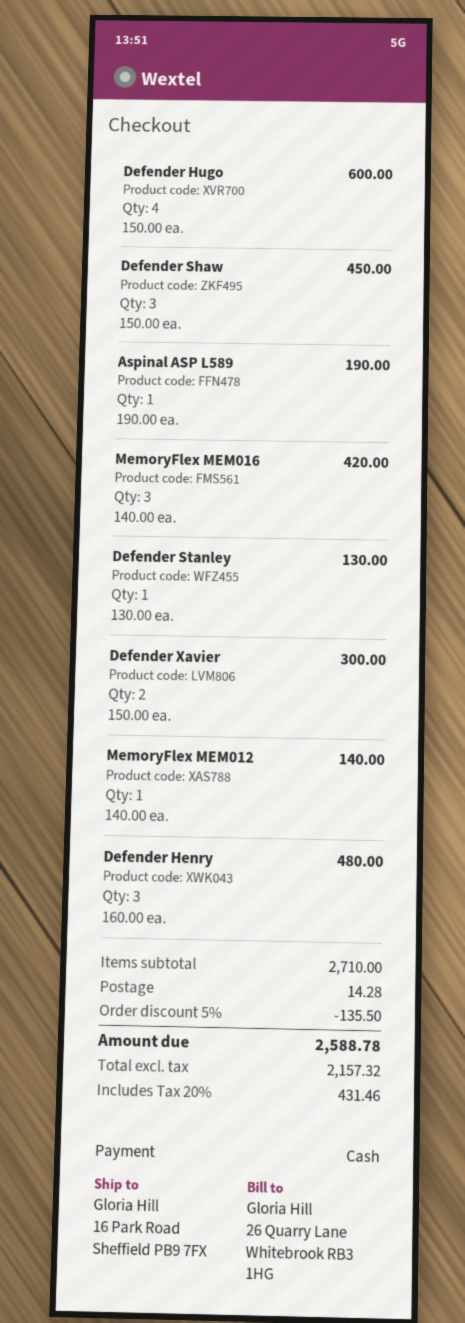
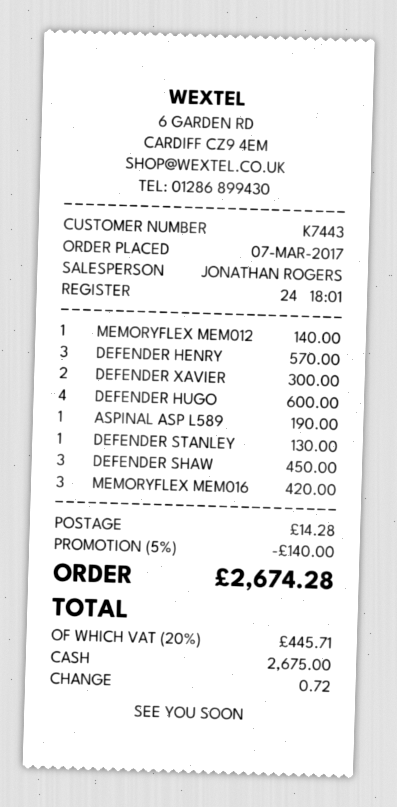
Defender Henry: 3 for 480.00 -> 3 for 570.00
discount: 5% = 135.50 -> 5% = 140.00
tax: 20% = 431.46 -> 20% = 445.71
total: 2588.78 -> 2674.28

